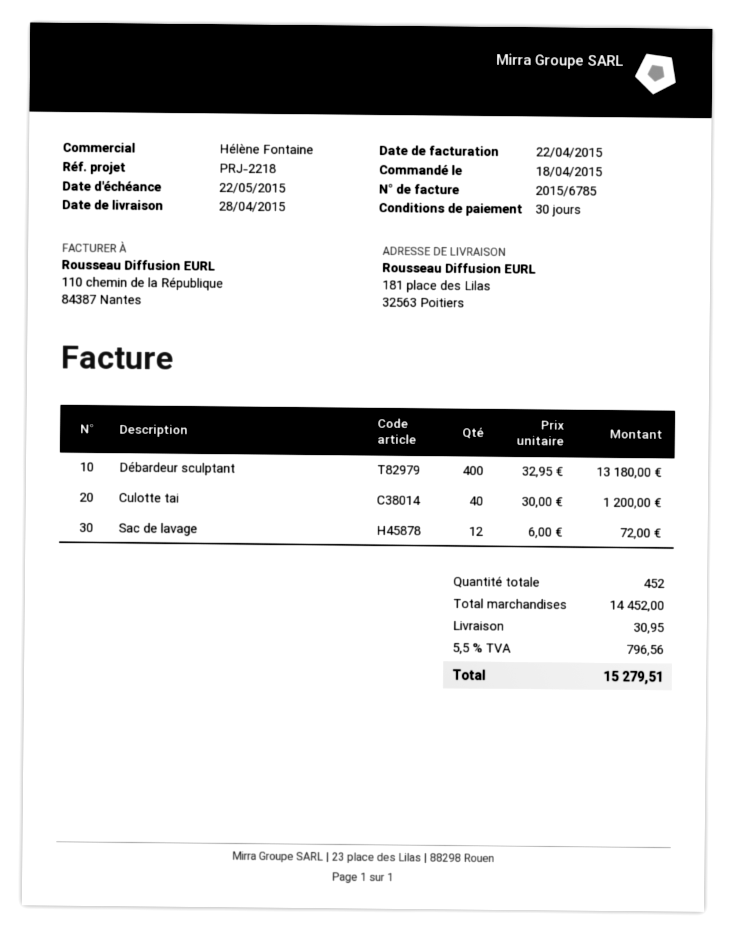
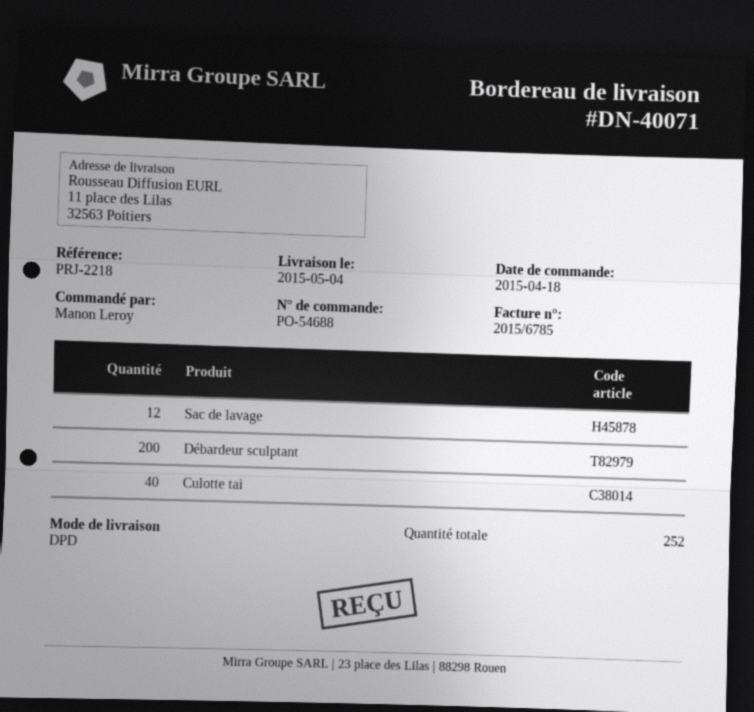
delivery date: 2015-04-28 -> 2015-05-04
ship to: 181 place des Lilas, 32563 Poitiers -> 11 place des Lilas, 32563 Poitiers
Débardeur sculptant: 400 -> 200
total quantity: 452 -> 252

